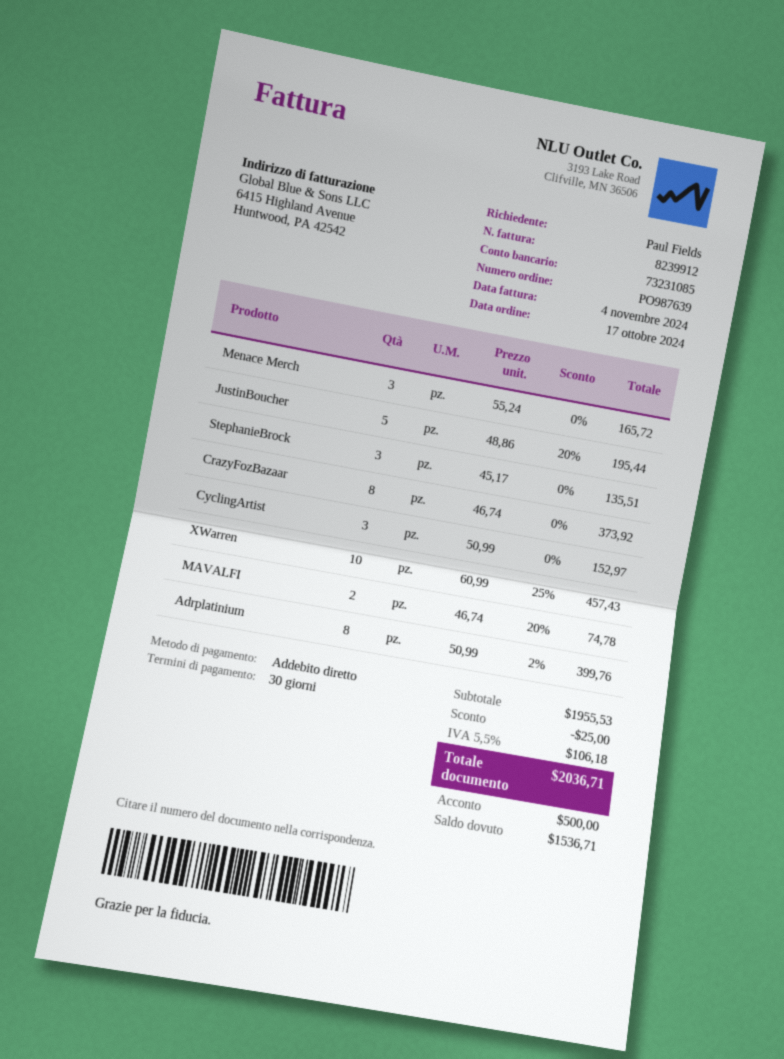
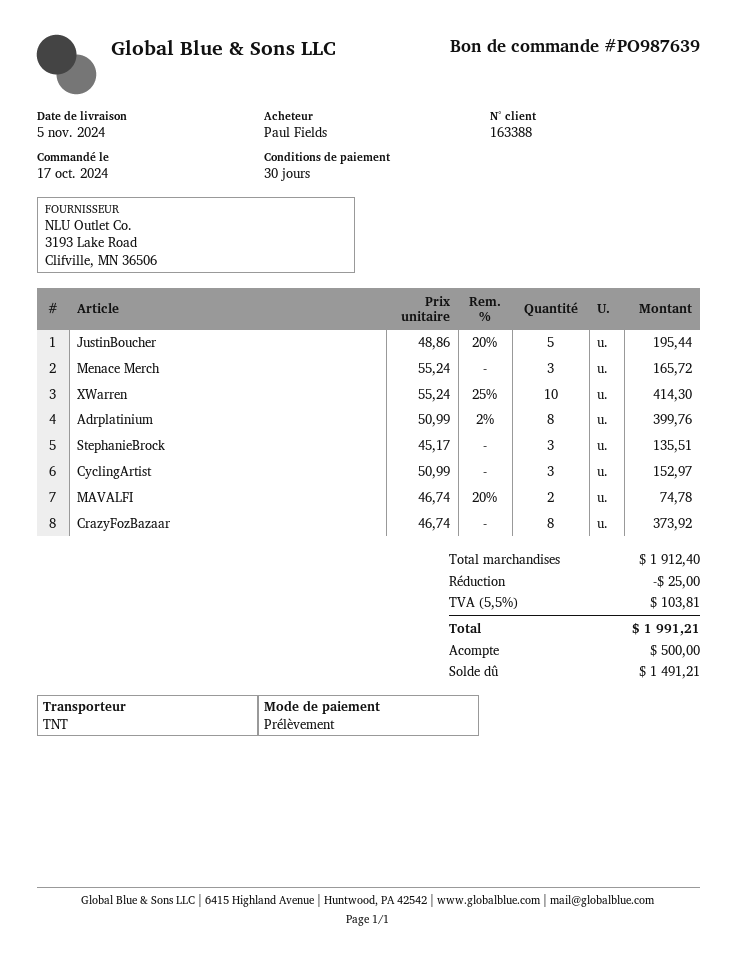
XWarren: 10 x 60.99 - 25% = 457.43 -> 10 x 55.24 - 25% = 414.30
subtotal: 1955.53 -> 1912.40
tax: 5.5% = 106.18 -> 5.5% = 103.81
total: 2036.71 -> 1991.21
balance: 1536.71 -> 1491.21

